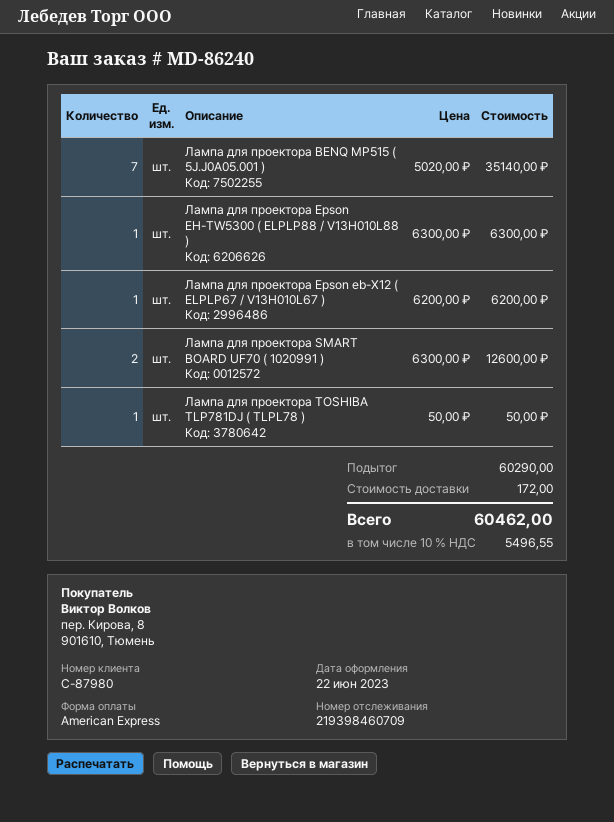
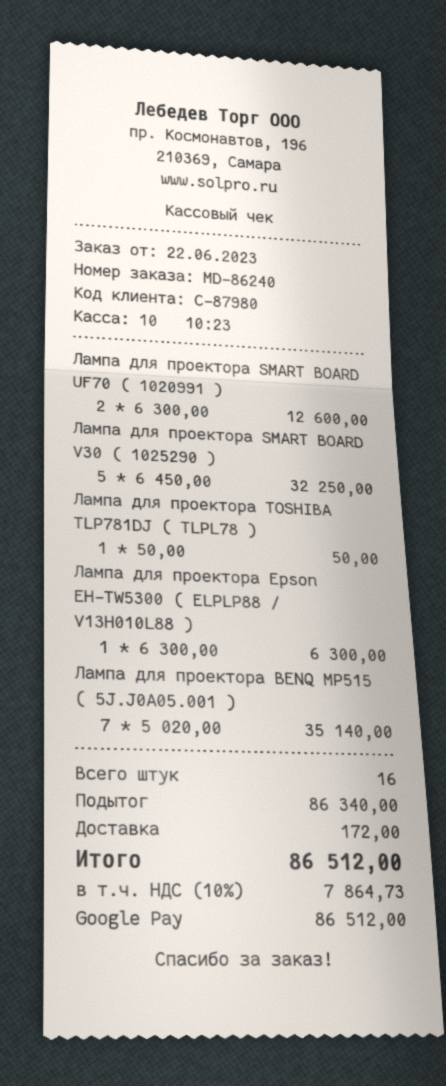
payment method: American Express -> Google Pay
Лампа для проектора Epson eb-X12 ( ELPLP67 / V13H010L67 ): 1 x 6200.00 = 6200.00 -> none
Лампа для проектора SMART BOARD V30 ( 1025290 ): none -> 5 x 6450.00 = 32250.00
subtotal: 60290.00 -> 86340.00
tax: 10% = 5496.55 -> 10% = 7864.73
total: 60462.00 -> 86512.00

